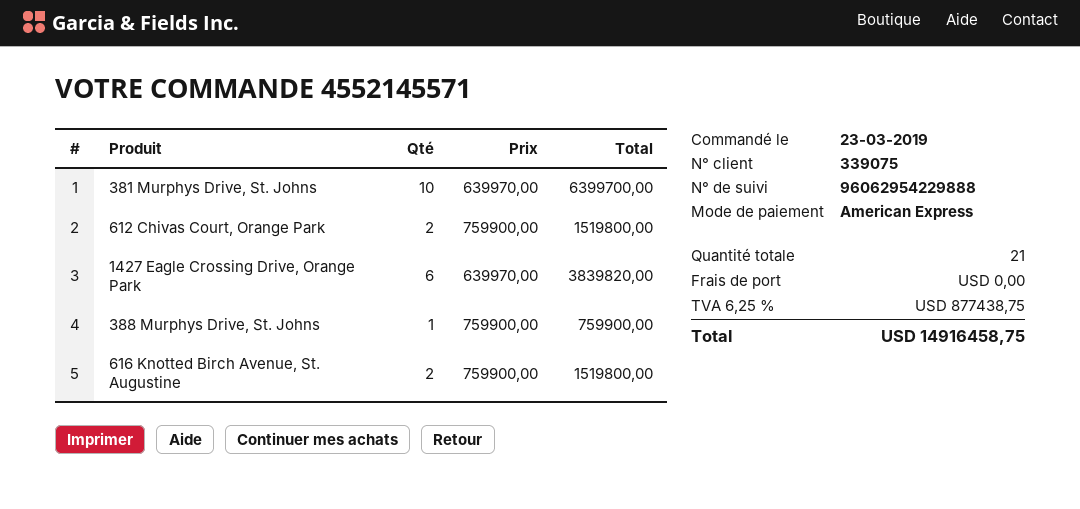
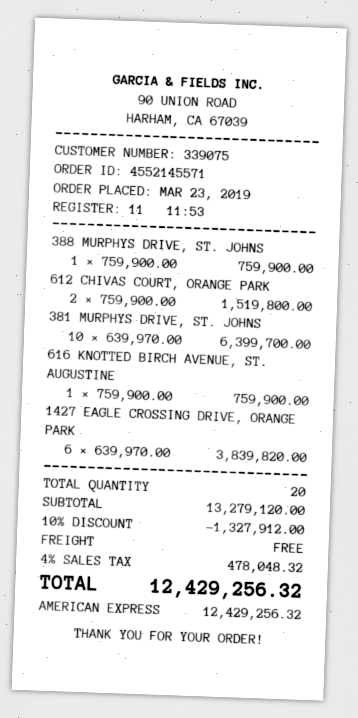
616 Knotted Birch Avenue, St. Augustine: 2 x 759900.00 = 1519800.00 -> 1 x 759900.00 = 759900.00
total quantity: 21 -> 20
discount: none -> 10% = 1327912.00
tax: 6.25% = 877438.75 -> 4% = 478048.32
total: 14916458.75 -> 12429256.32

